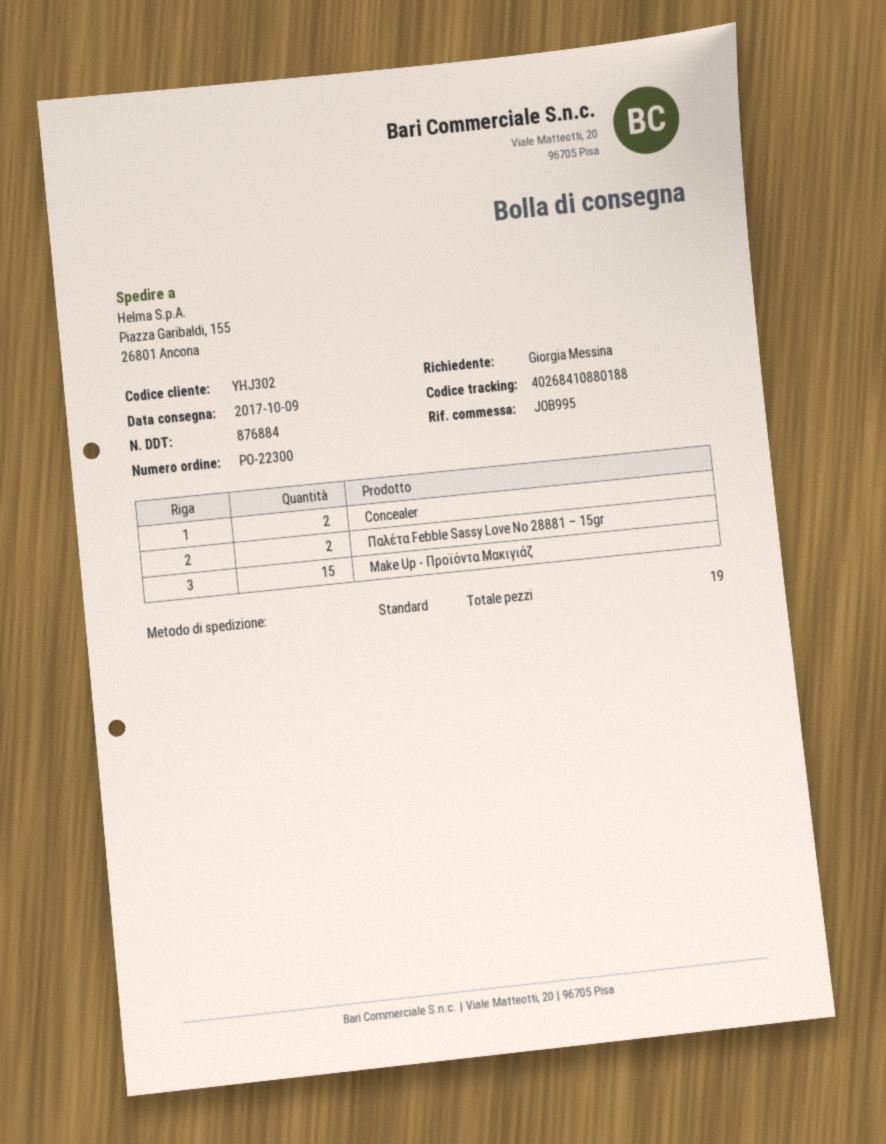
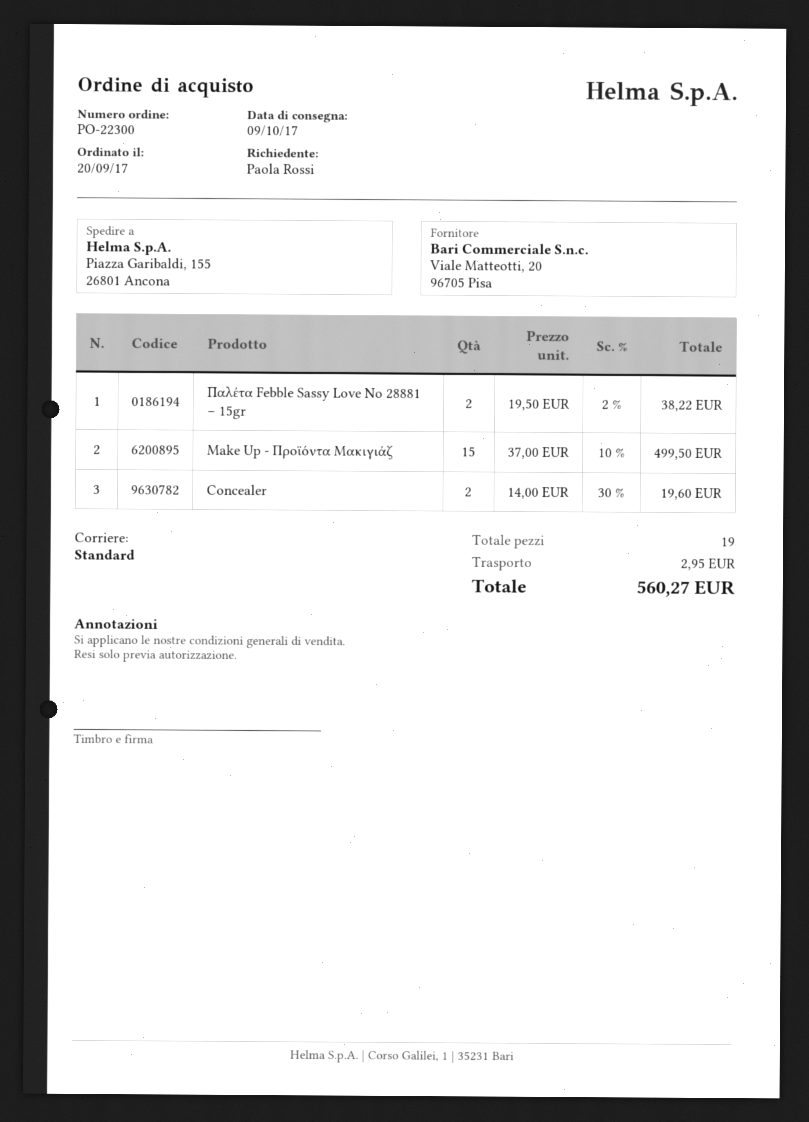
ordered by: Giorgia Messina -> Paola Rossi

